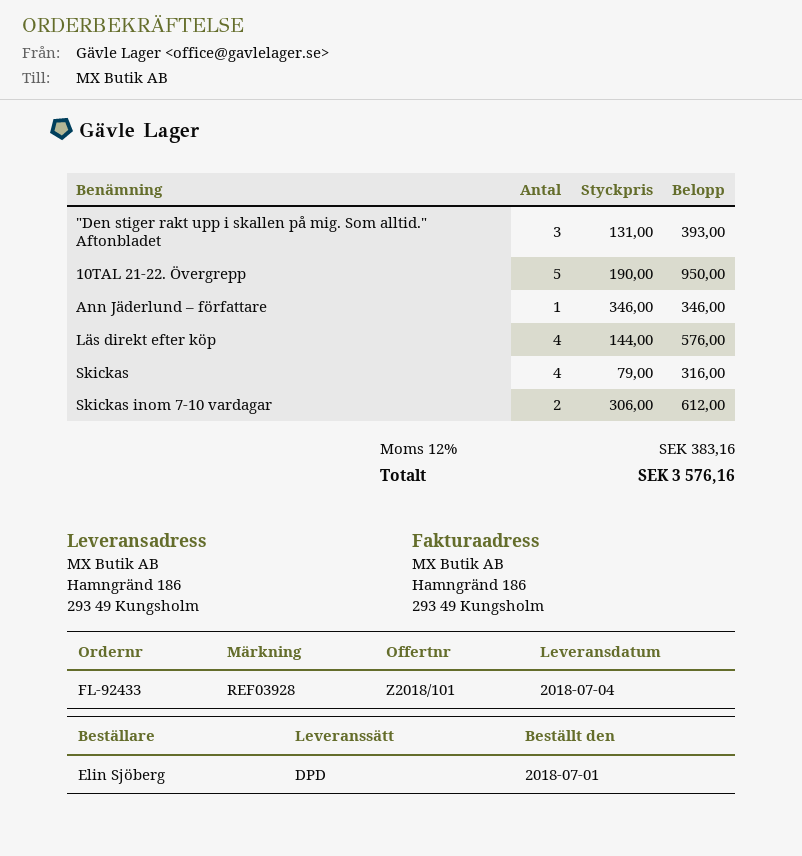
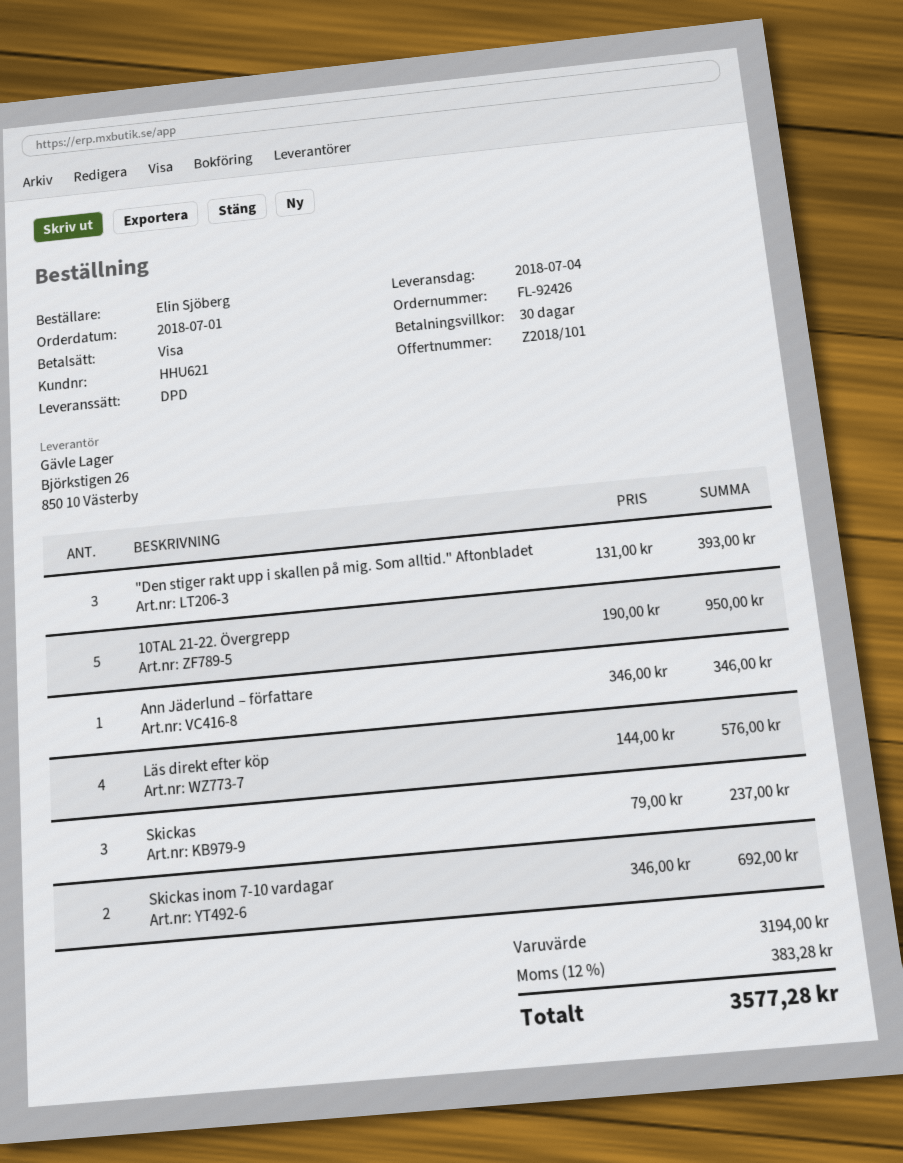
order number: FL-92433 -> FL-92426
Skickas: 4 x 79.00 = 316.00 -> 3 x 79.00 = 237.00
Skickas inom 7-10 vardagar: 2 x 306.00 = 612.00 -> 2 x 346.00 = 692.00
tax: 12% = 383.16 -> 12% = 383.28
total: 3576.16 -> 3577.28

